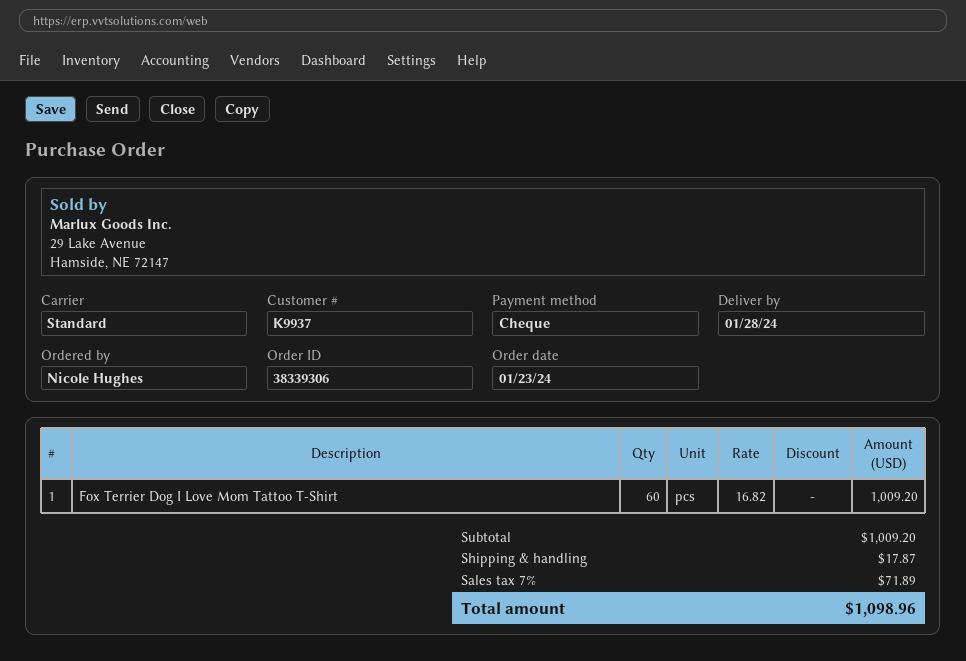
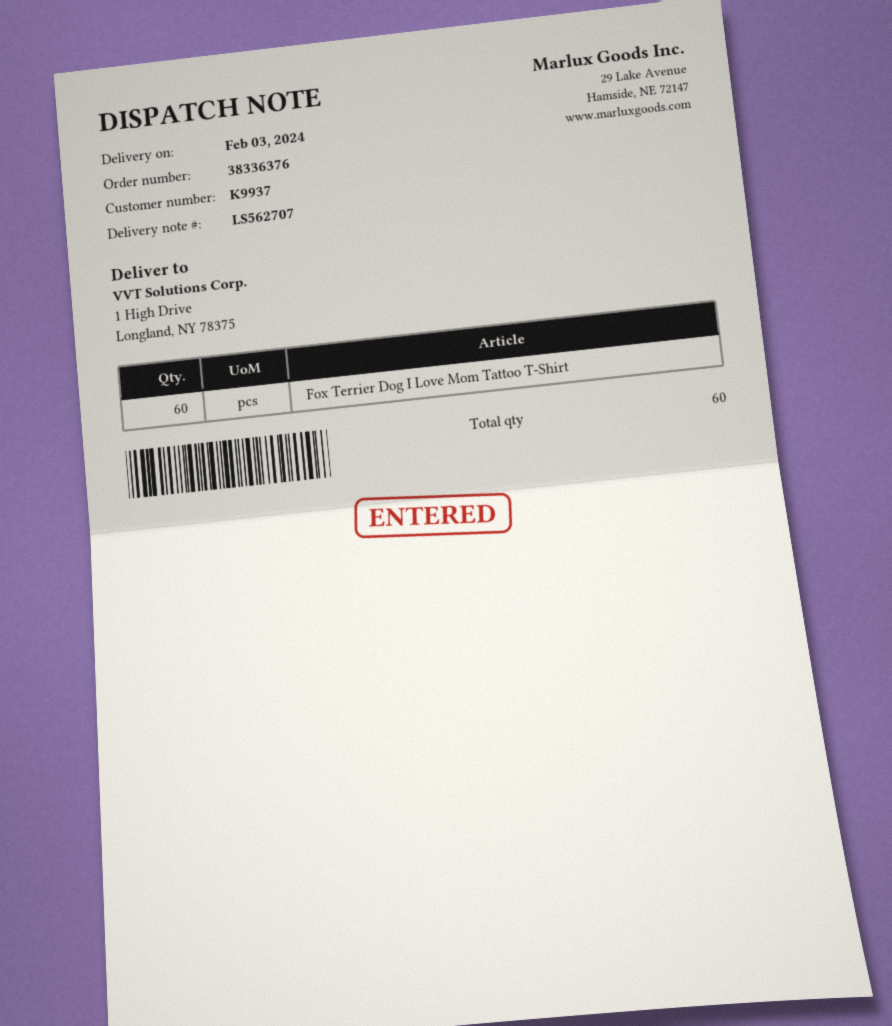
order number: 38339306 -> 38336376
delivery date: 2024-01-28 -> 2024-02-03

